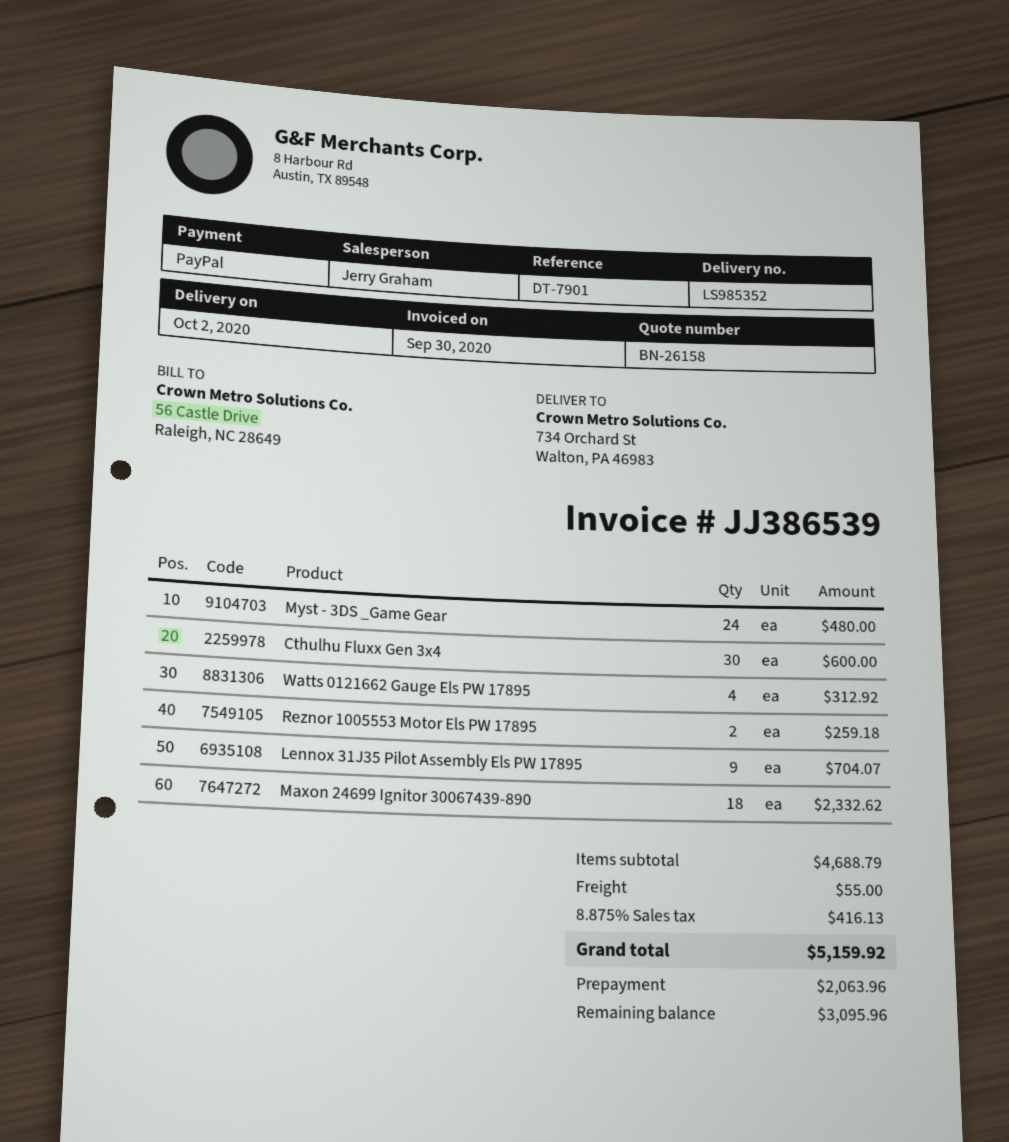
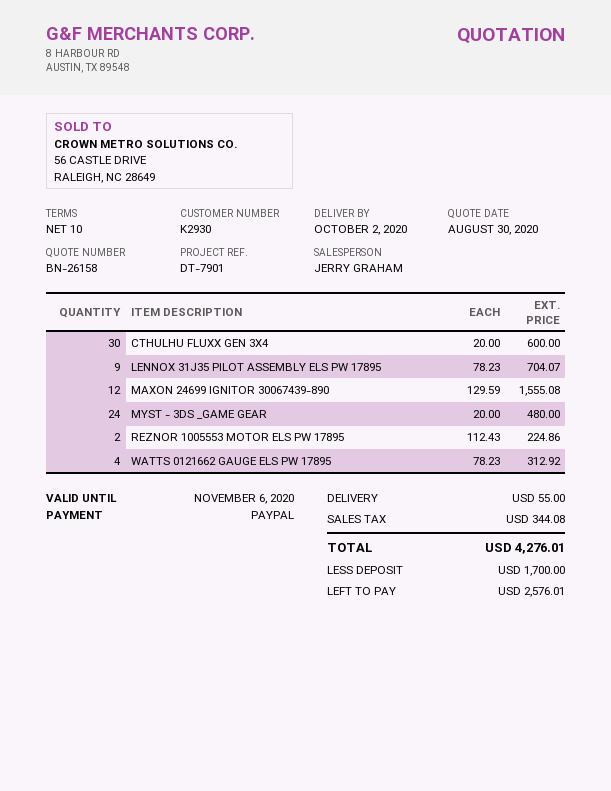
Reznor 1005553 Motor Els PW 17895: 2 for 259.18 -> 2 for 224.86
Maxon 24699 Ignitor 30067439-890: 18 for 2332.62 -> 12 for 1555.08
tax: 416.13 -> 344.08
total: 5159.92 -> 4276.01
deposit: 2063.96 -> 1700.00
balance: 3095.96 -> 2576.01

